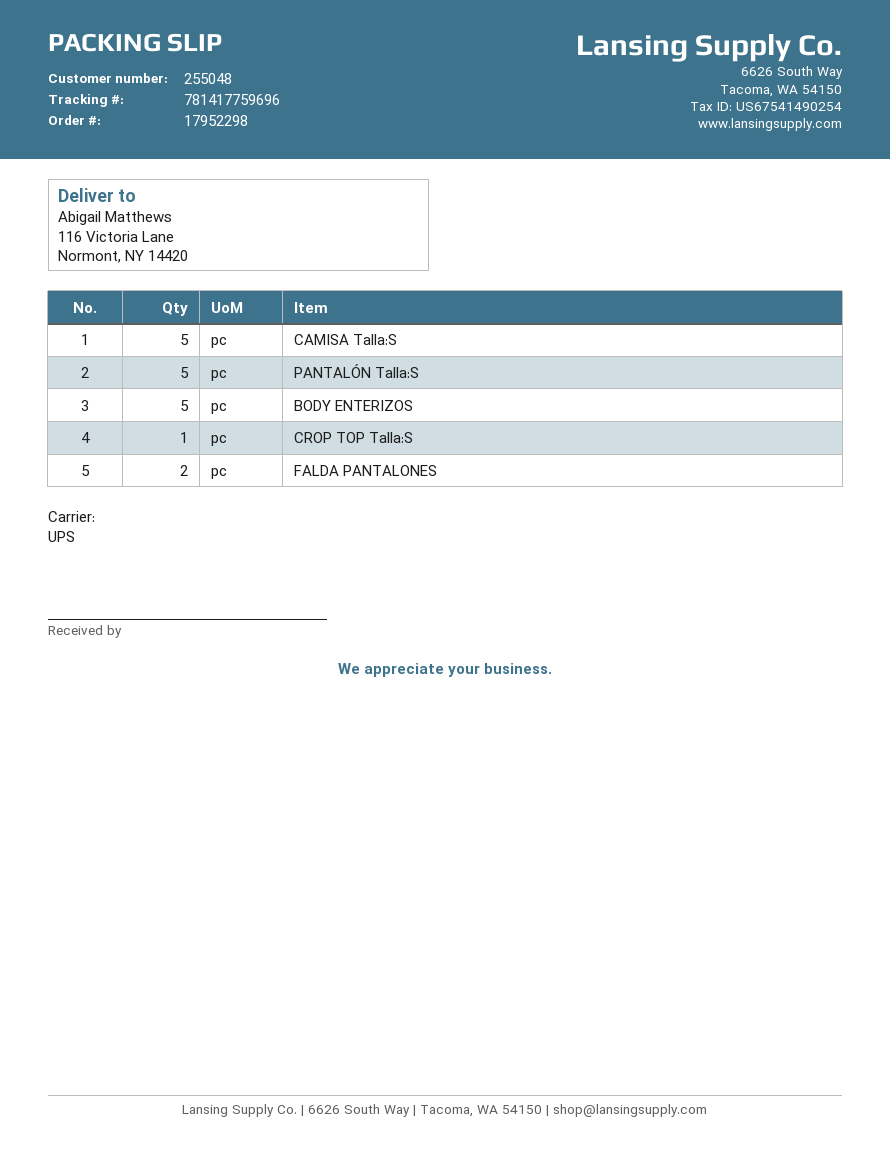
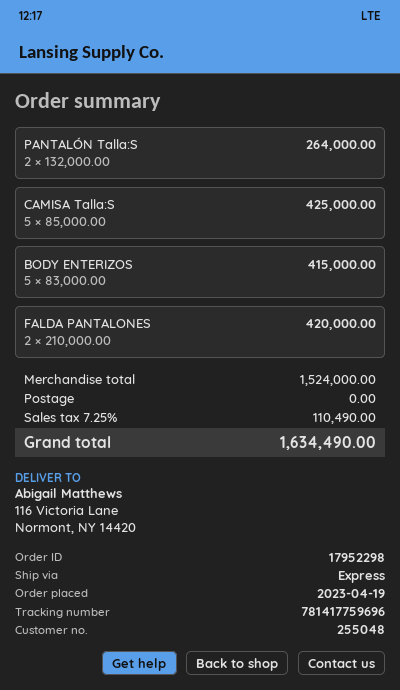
shipping method: UPS -> express
PANTALÓN Talla:S: 5 -> 2
CROP TOP Talla:S: 1 -> none

